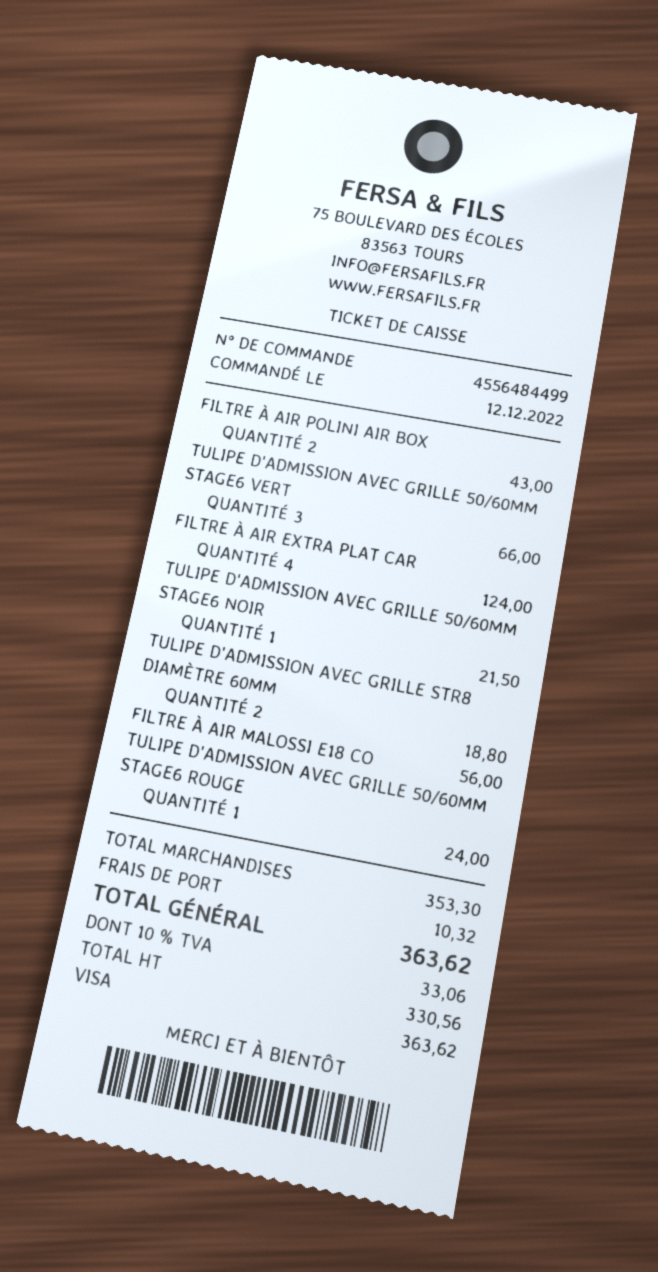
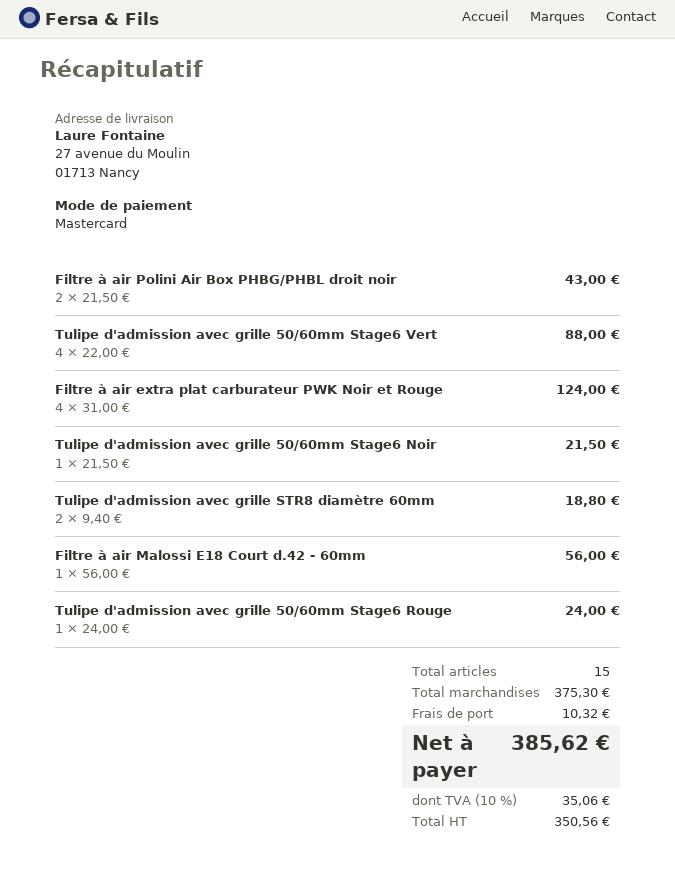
payment method: Visa -> Mastercard
TULIPE D'ADMISSION AVEC GRILLE 50/60MM STAGE6 VERT: 3 for 66.00 -> 4 for 88.00
subtotal: 353.30 -> 375.30
net: 330.56 -> 350.56
tax: 10% = 33.06 -> 10% = 35.06
total: 363.62 -> 385.62

